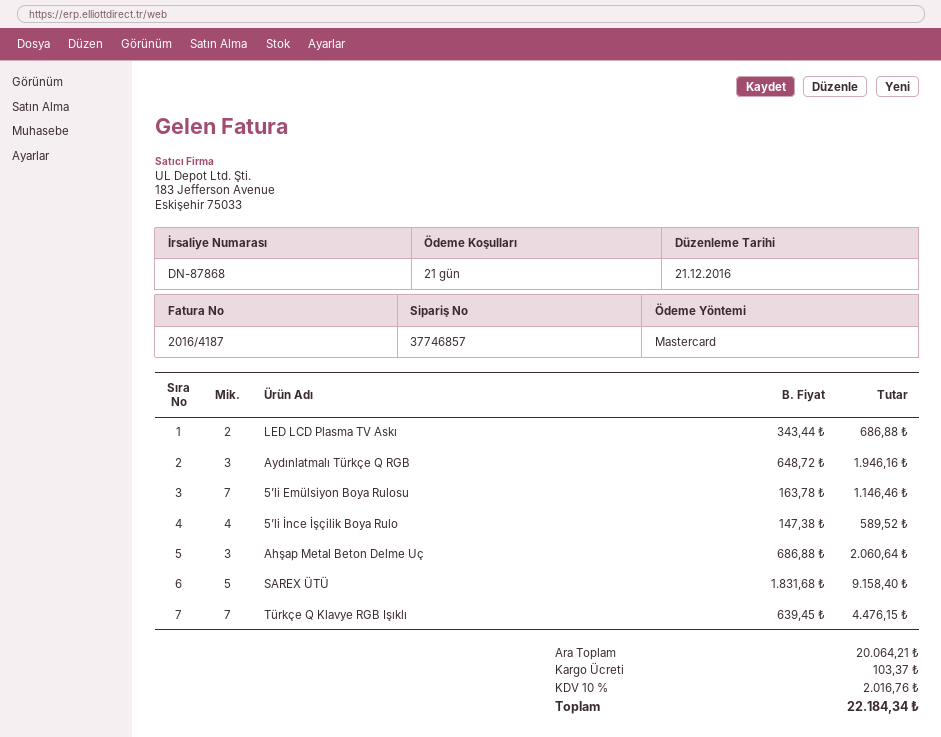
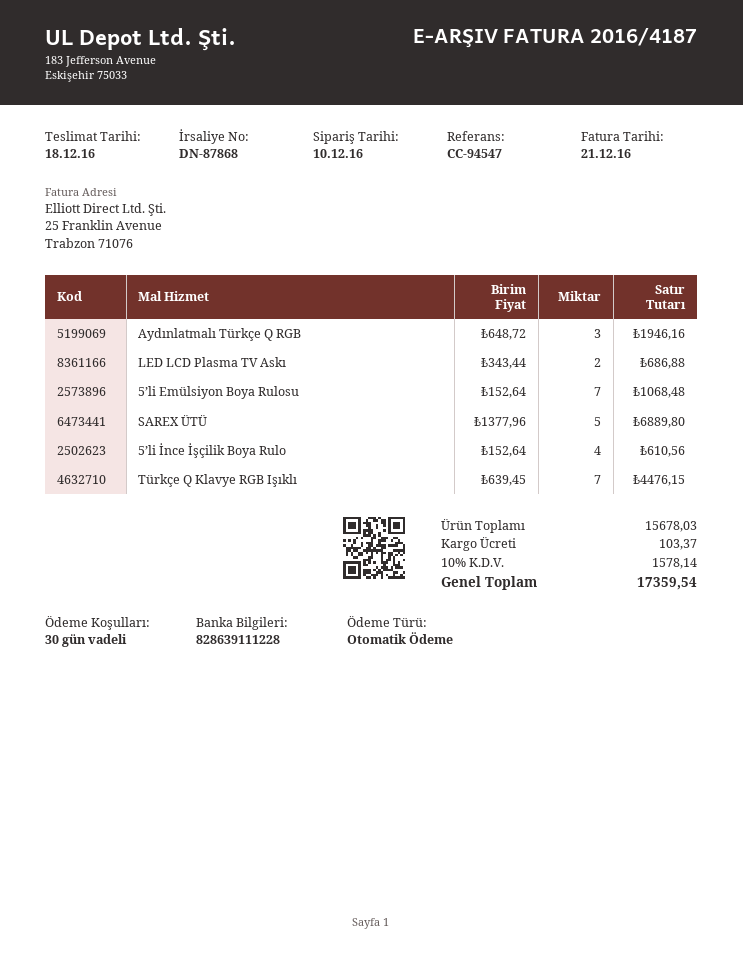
payment terms: 21 days -> 30 days
payment method: Mastercard -> direct debit
5’li Emülsiyon Boya Rulosu: 7 x 163.78 = 1146.46 -> 7 x 152.64 = 1068.48
5’li İnce İşçilik Boya Rulo: 4 x 147.38 = 589.52 -> 4 x 152.64 = 610.56
Ahşap Metal Beton Delme Uç: 3 x 686.88 = 2060.64 -> none
SAREX ÜTÜ: 5 x 1831.68 = 9158.40 -> 5 x 1377.96 = 6889.80
subtotal: 20064.21 -> 15678.03
tax: 10% = 2016.76 -> 10% = 1578.14
total: 22184.34 -> 17359.54

